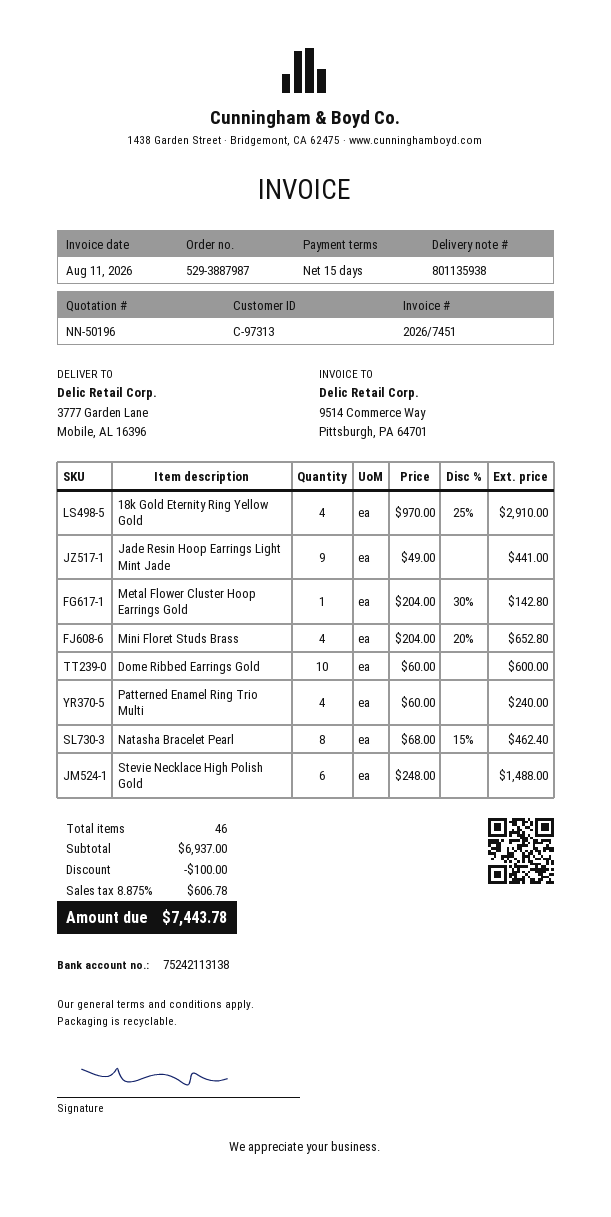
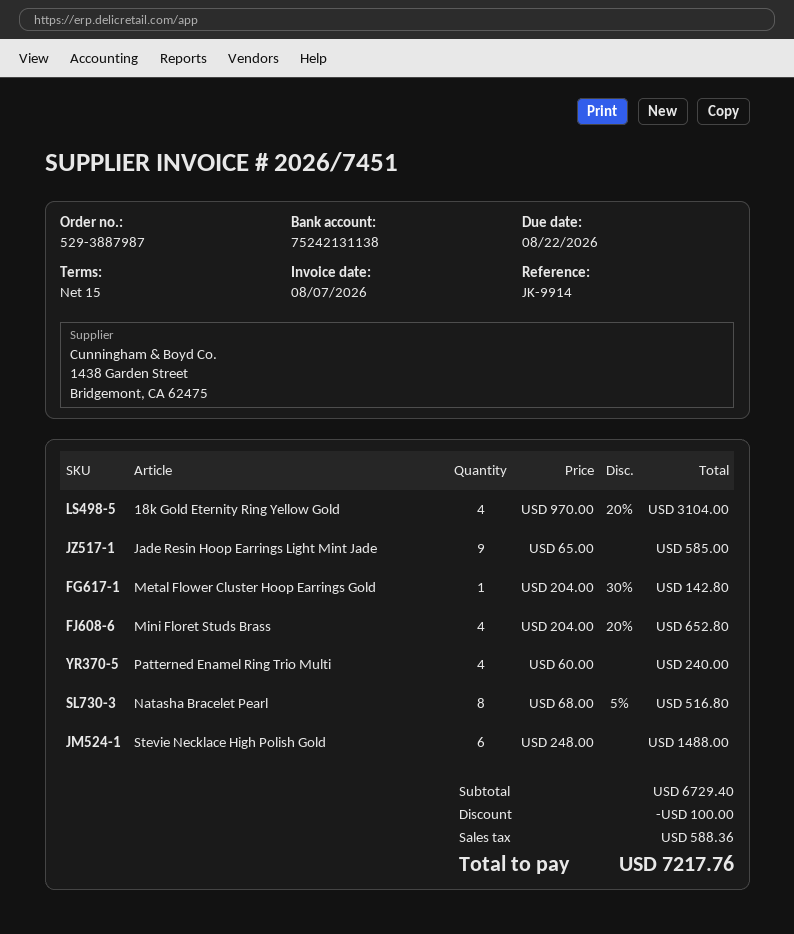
invoice date: 2026-08-11 -> 2026-08-07
bank account: 75242113138 -> 75242131138
18k Gold Eternity Ring Yellow Gold: 4 x 970.00 - 25% = 2910.00 -> 4 x 970.00 - 20% = 3104.00
Jade Resin Hoop Earrings Light Mint Jade: 9 x 49.00 = 441.00 -> 9 x 65.00 = 585.00
Dome Ribbed Earrings Gold: 10 x 60.00 = 600.00 -> none
Natasha Bracelet Pearl: 8 x 68.00 - 15% = 462.40 -> 8 x 68.00 - 5% = 516.80
subtotal: 6937.00 -> 6729.40
tax: 606.78 -> 588.36
total: 7443.78 -> 7217.76

